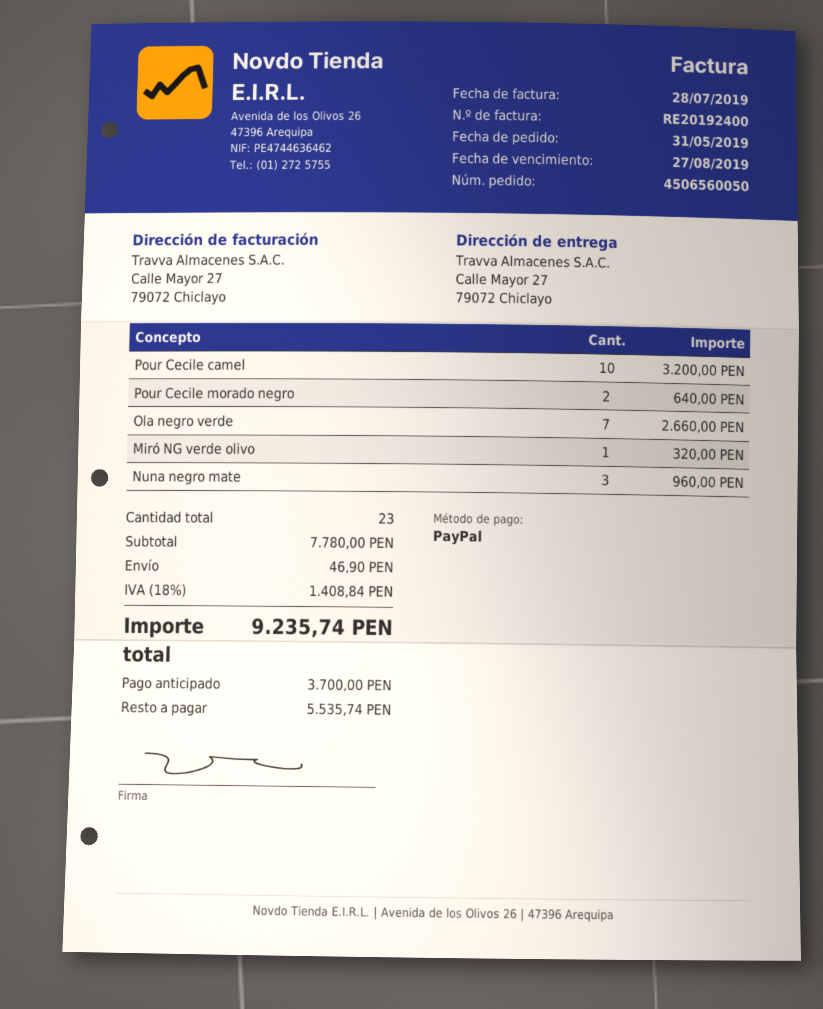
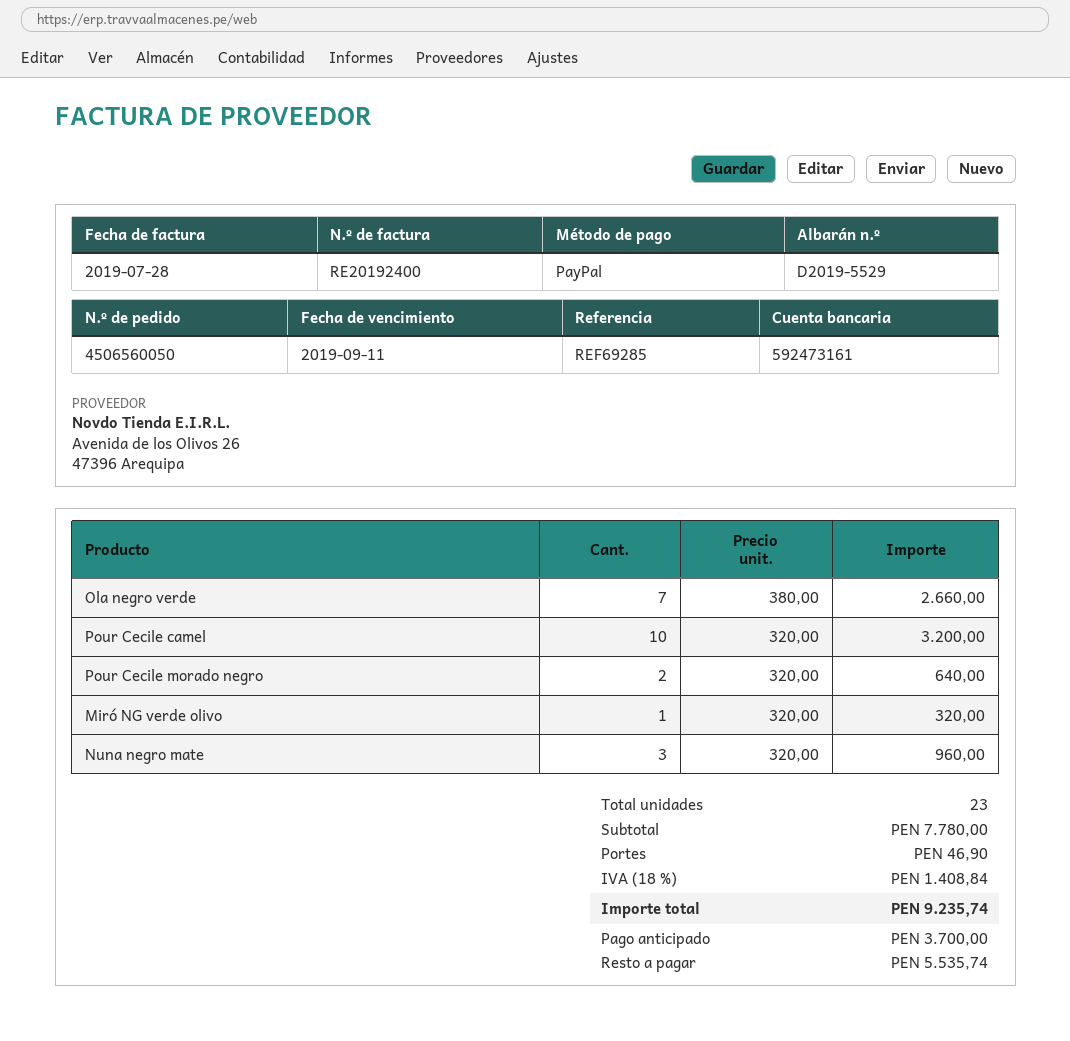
due date: 2019-08-27 -> 2019-09-11

